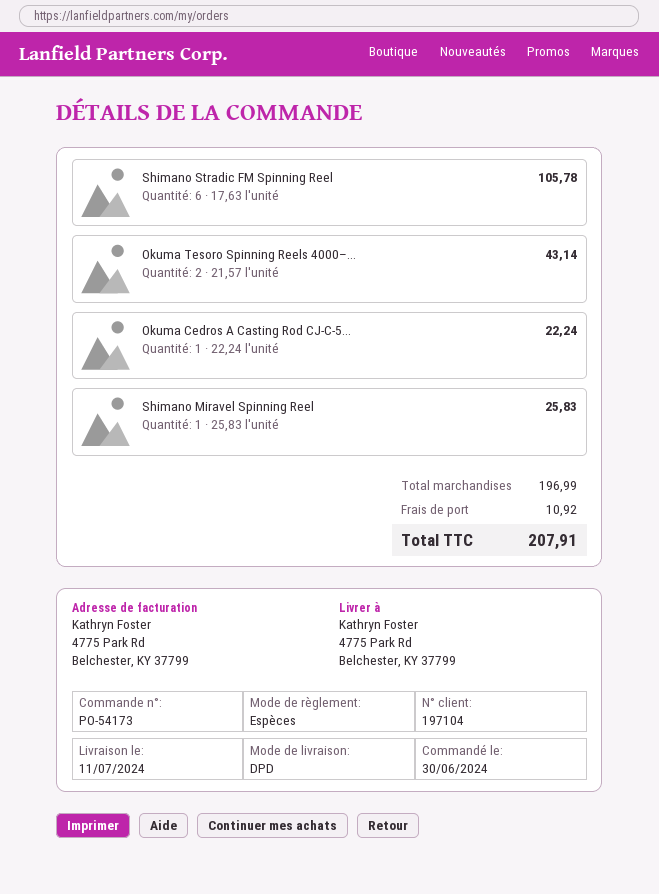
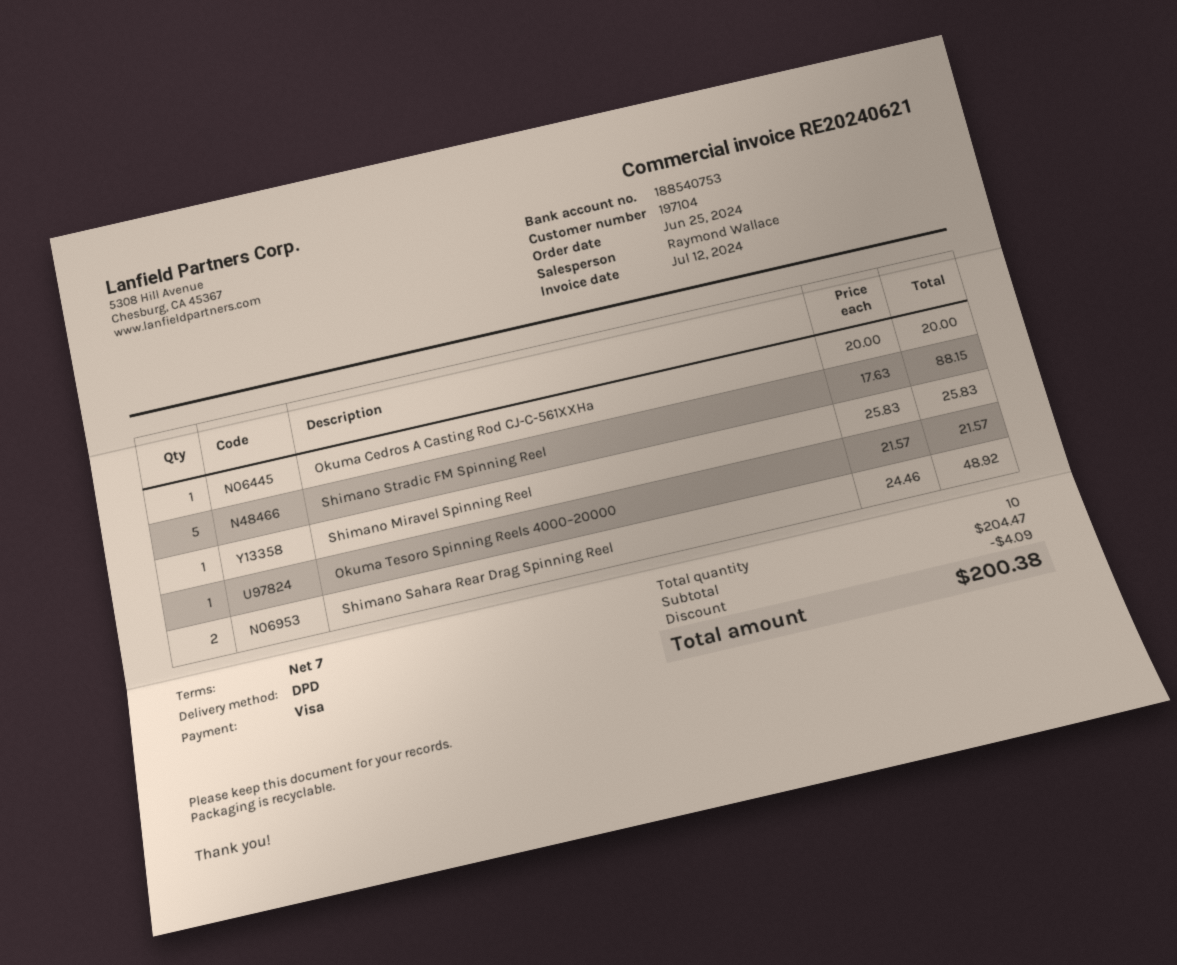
order date: 2024-06-30 -> 2024-06-25
payment method: cash -> Visa
Shimano Stradic FM Spinning Reel: 6 x 17.63 = 105.78 -> 5 x 17.63 = 88.15
Okuma Tesoro Spinning Reels 4000–...: 2 x 21.57 = 43.14 -> 1 x 21.57 = 21.57
Okuma Cedros A Casting Rod CJ-C-5...: 1 x 22.24 = 22.24 -> 1 x 20.00 = 20.00
Shimano Sahara Rear Drag Spinning Reel: none -> 2 x 24.46 = 48.92
subtotal: 196.99 -> 204.47
discount: none -> 4.09
shipping: 10.92 -> none
total: 207.91 -> 200.38

